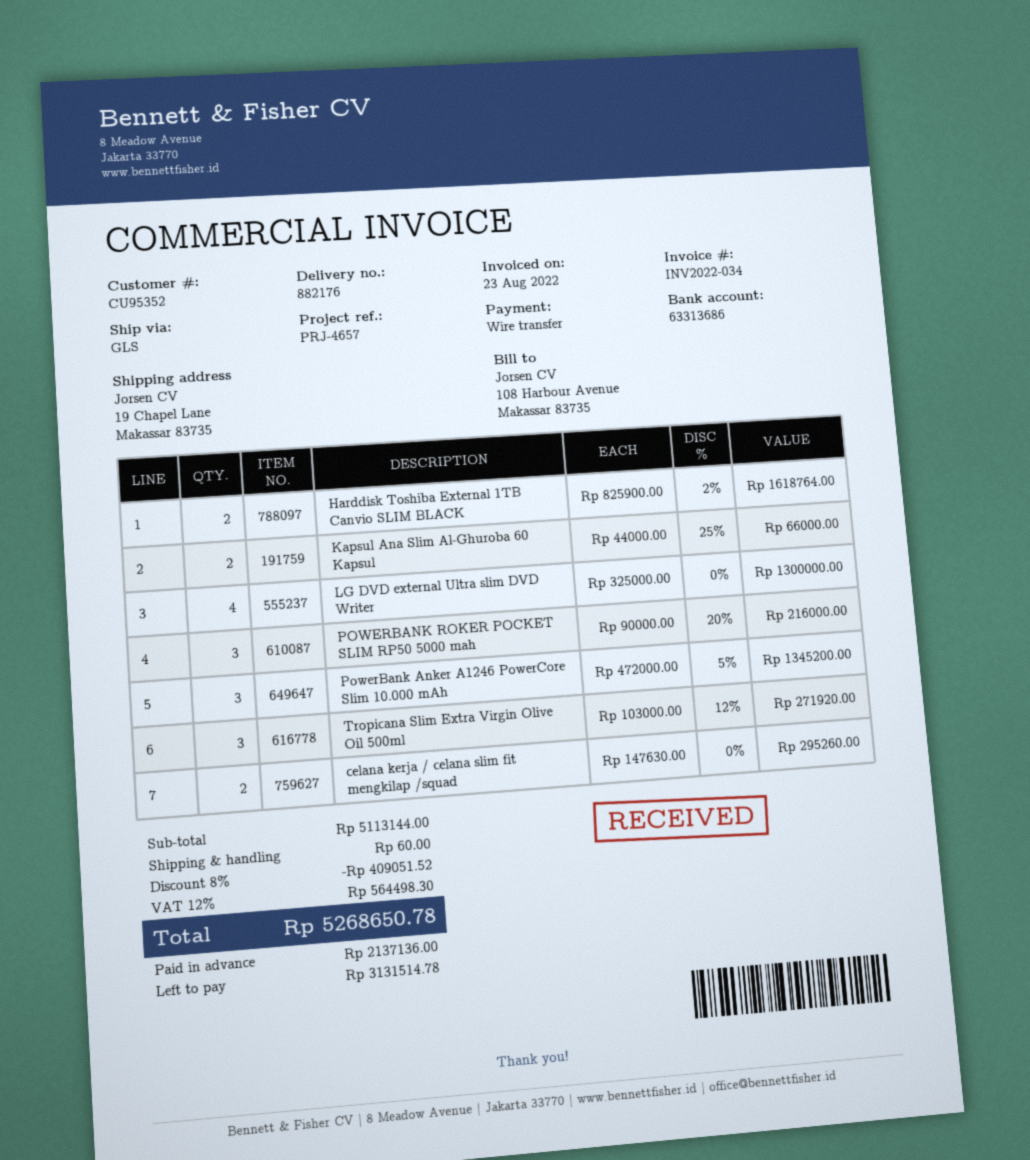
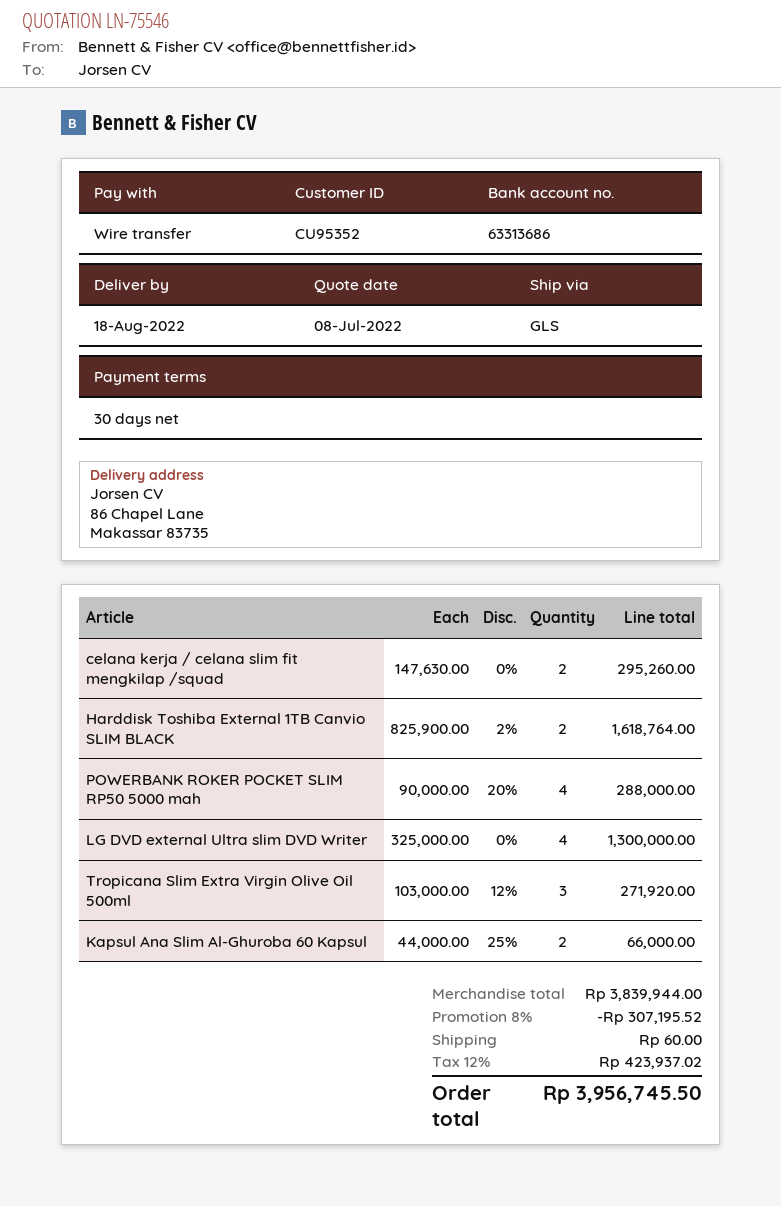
ship to: 19 Chapel Lane, Makassar 83735 -> 86 Chapel Lane, Makassar 83735
POWERBANK ROKER POCKET SLIM RP50 5000 mah: 3 x 90000.00 - 20% = 216000.00 -> 4 x 90000.00 - 20% = 288000.00
PowerBank Anker A1246 PowerCore Slim 10.000 mAh: 3 x 472000.00 - 5% = 1345200.00 -> none
subtotal: 5113144.00 -> 3839944.00
discount: 8% = 409051.52 -> 8% = 307195.52
tax: 12% = 564498.30 -> 12% = 423937.02
total: 5268650.78 -> 3956745.50

